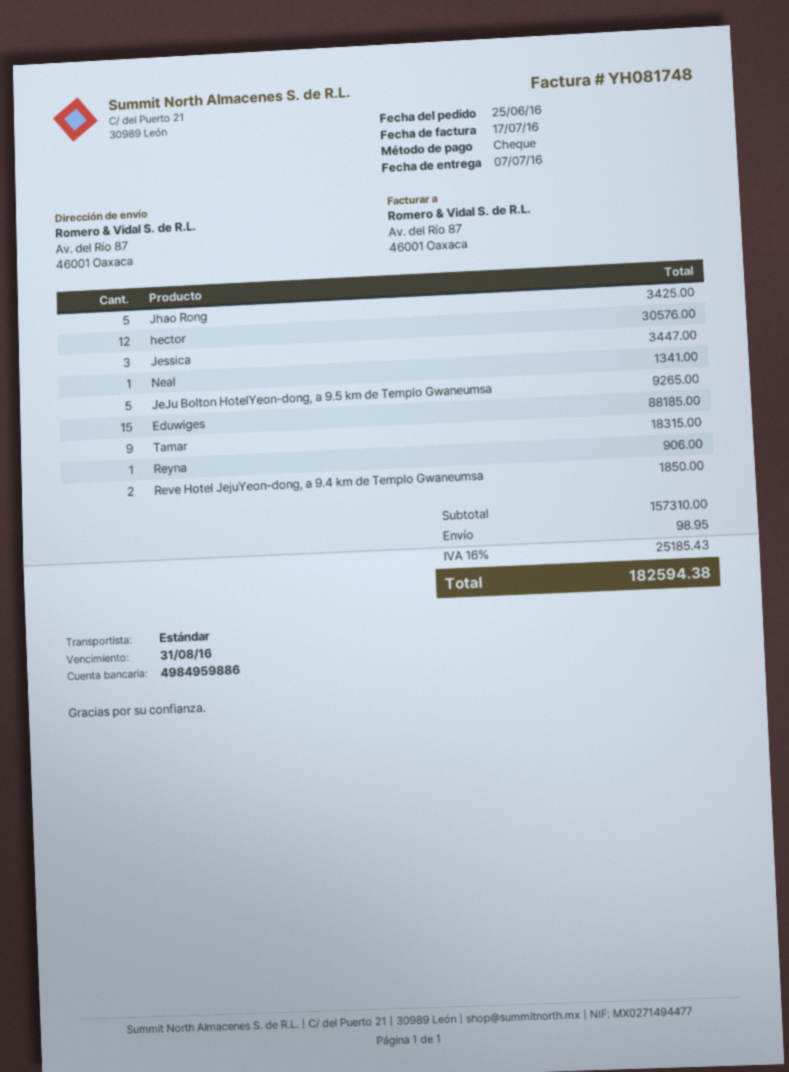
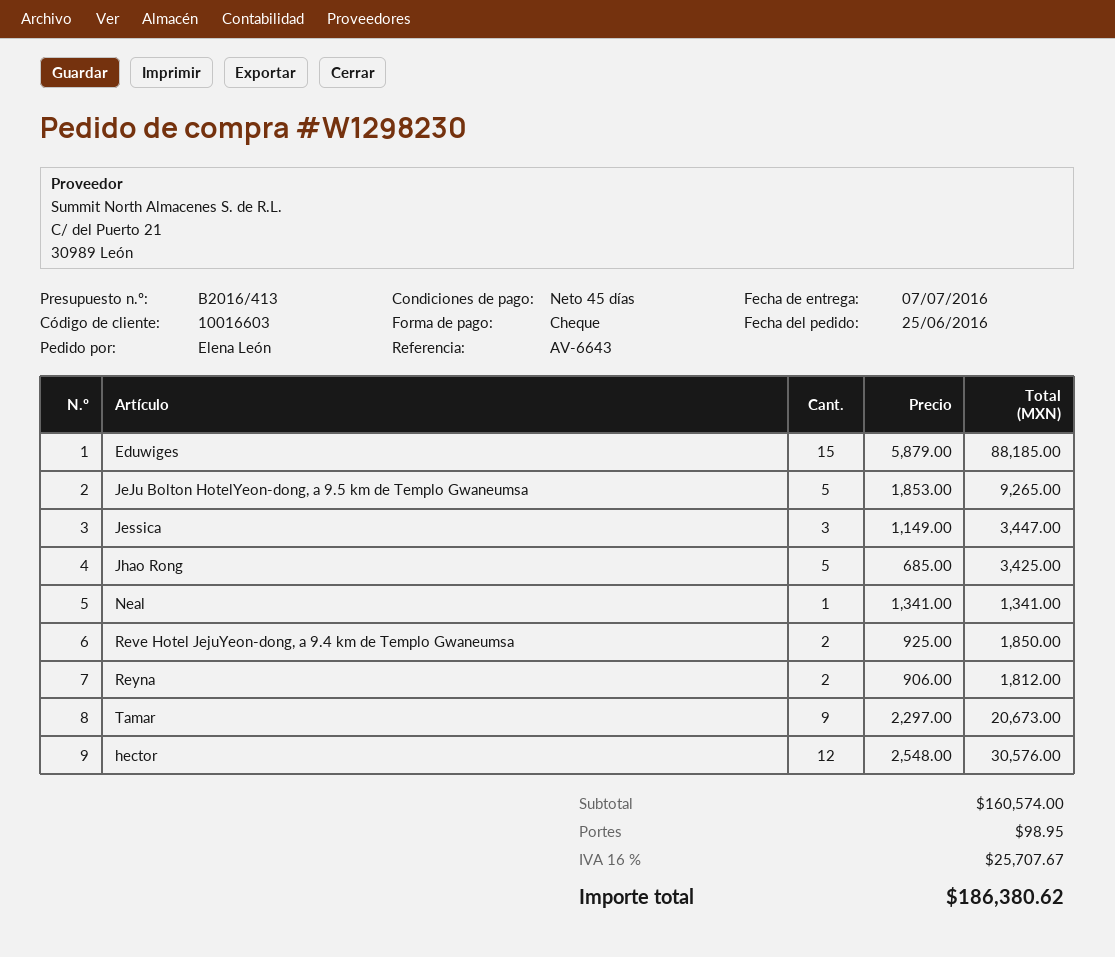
Tamar: 9 for 18315.00 -> 9 for 20673.00
Reyna: 1 for 906.00 -> 2 for 1812.00
subtotal: 157310.00 -> 160574.00
tax: 16% = 25185.43 -> 16% = 25707.67
total: 182594.38 -> 186380.62

